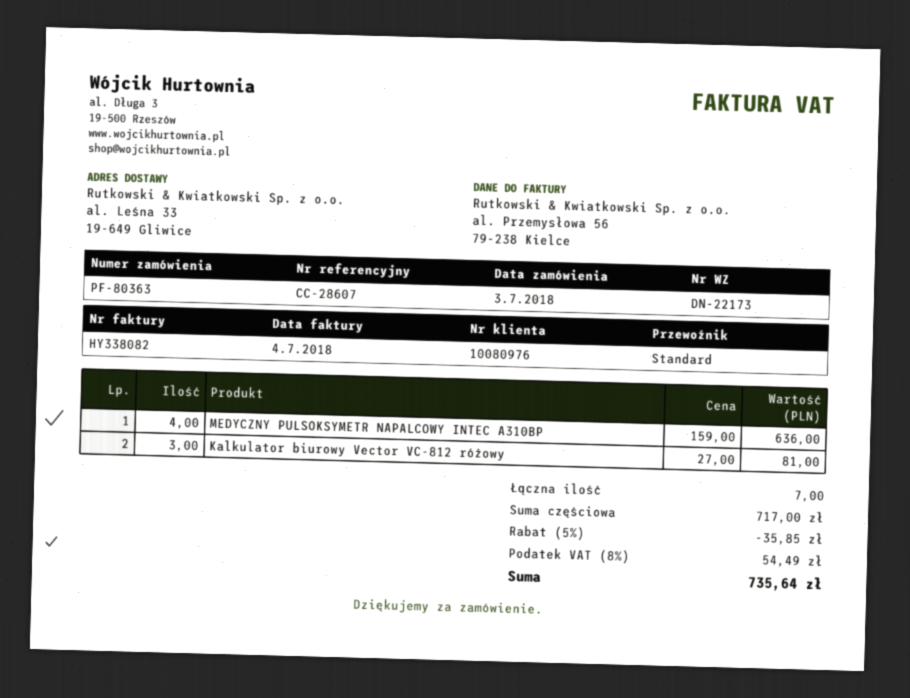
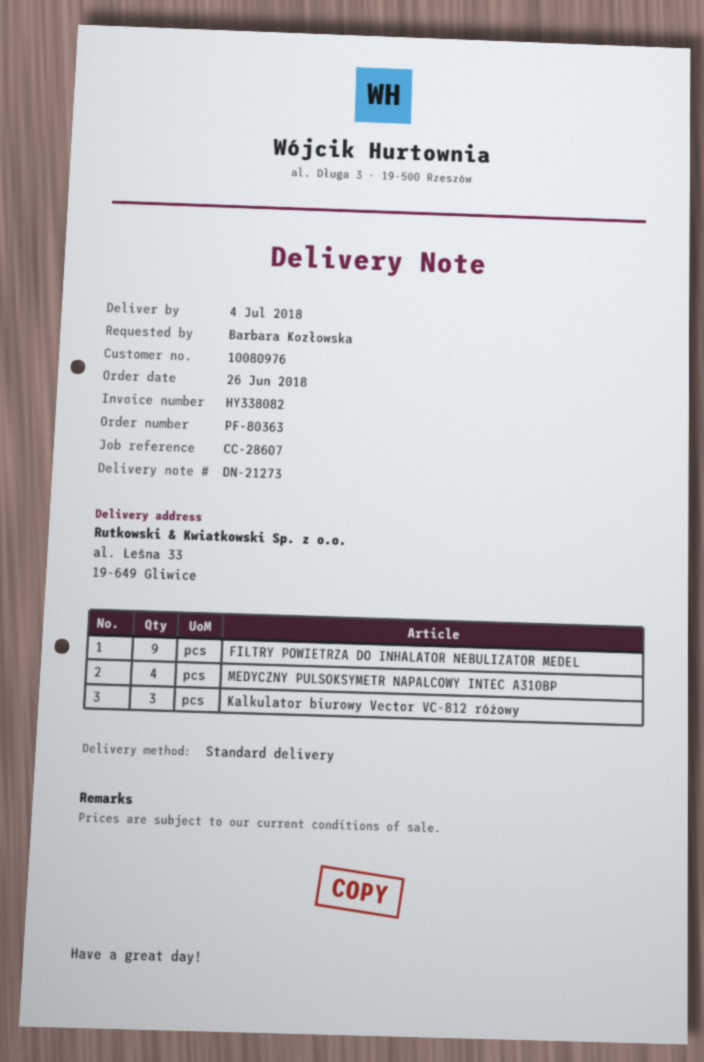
order date: 2018-07-03 -> 2018-06-26
delivery note number: DN-22173 -> DN-21273
FILTRY POWIETRZA DO INHALATOR NEBULIZATOR MEDEL: none -> 9

